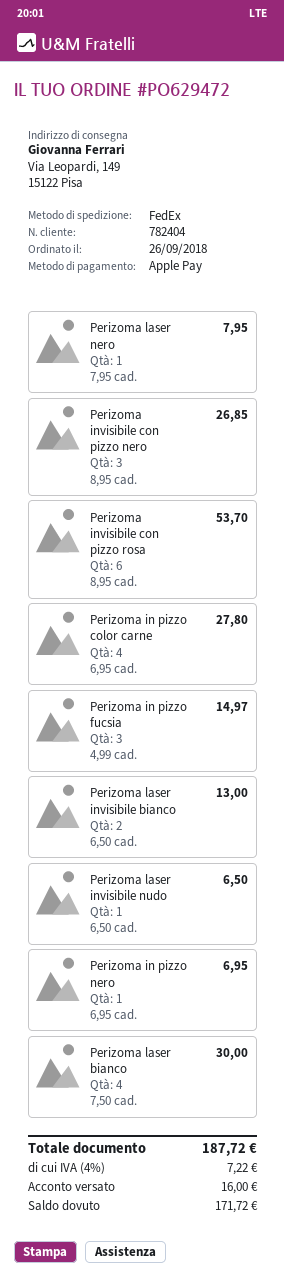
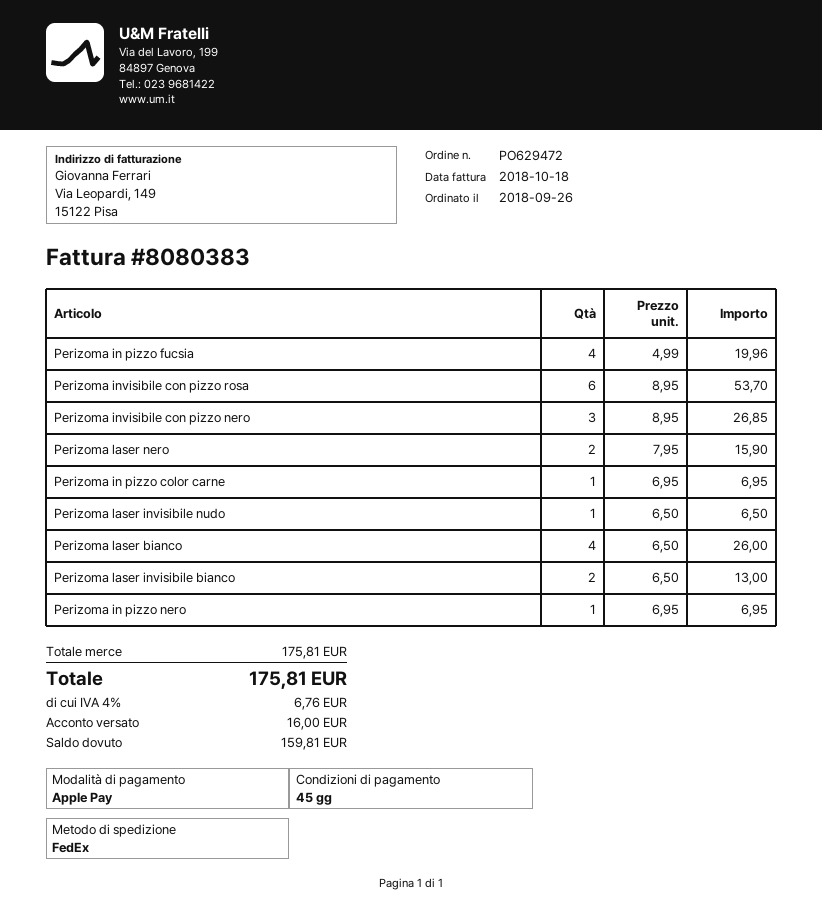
Perizoma laser nero: 1 x 7.95 = 7.95 -> 2 x 7.95 = 15.90
Perizoma in pizzo color carne: 4 x 6.95 = 27.80 -> 1 x 6.95 = 6.95
Perizoma in pizzo fucsia: 3 x 4.99 = 14.97 -> 4 x 4.99 = 19.96
Perizoma laser bianco: 4 x 7.50 = 30.00 -> 4 x 6.50 = 26.00
tax: 4% = 7.22 -> 4% = 6.76
total: 187.72 -> 175.81
balance: 171.72 -> 159.81

